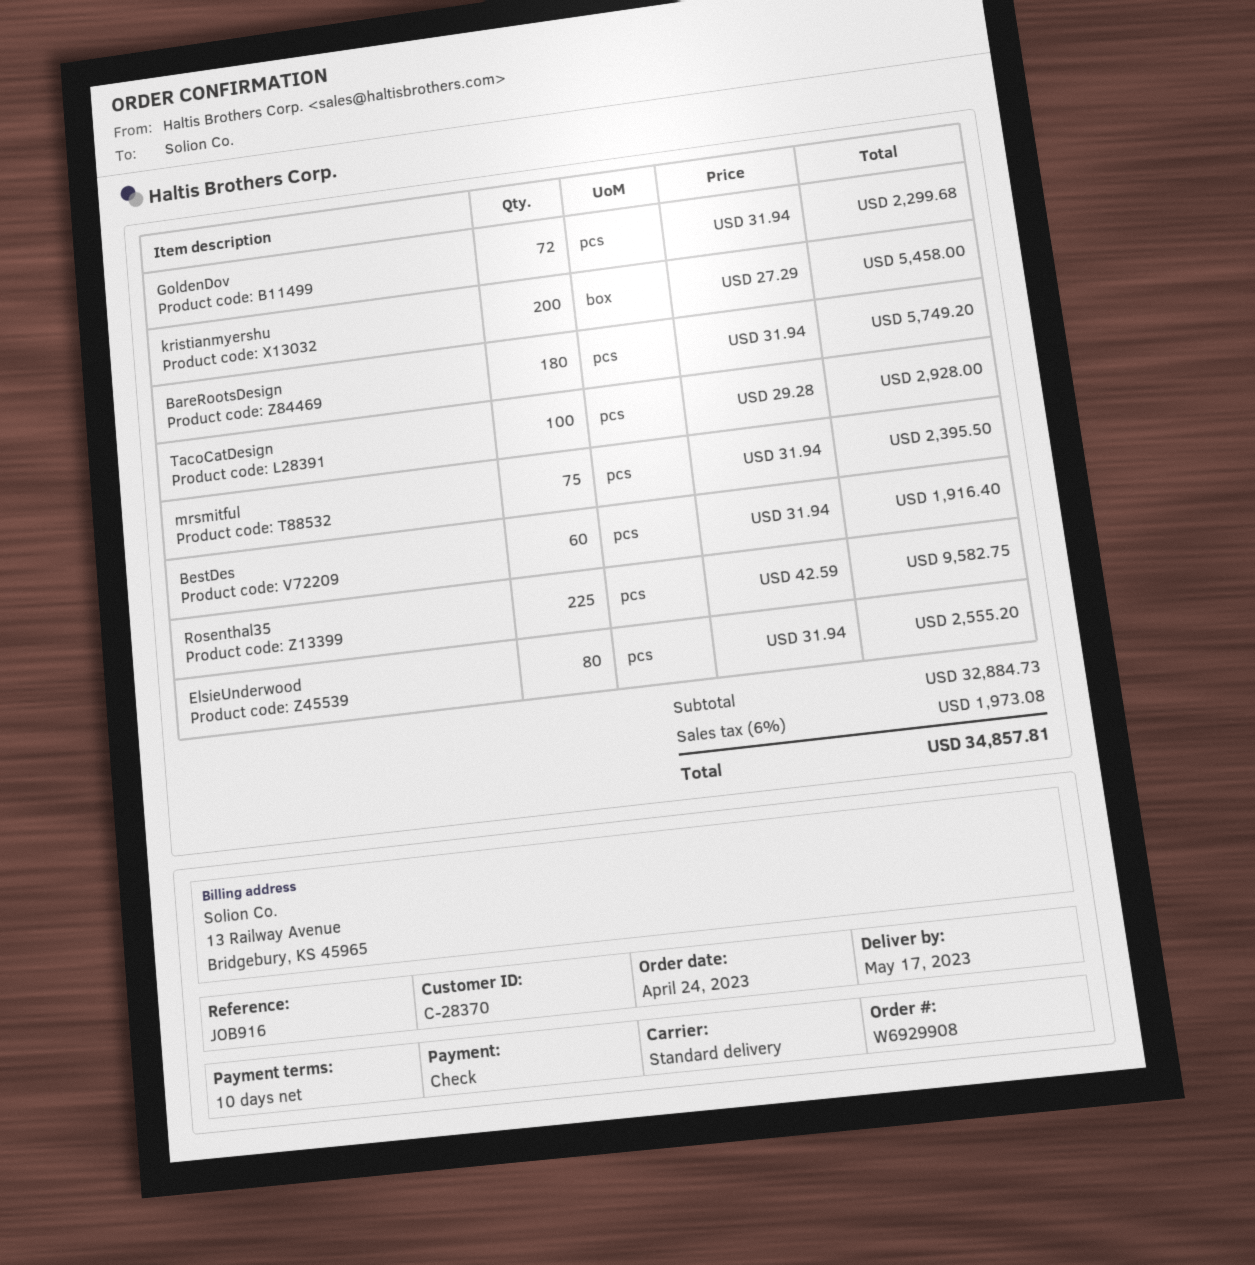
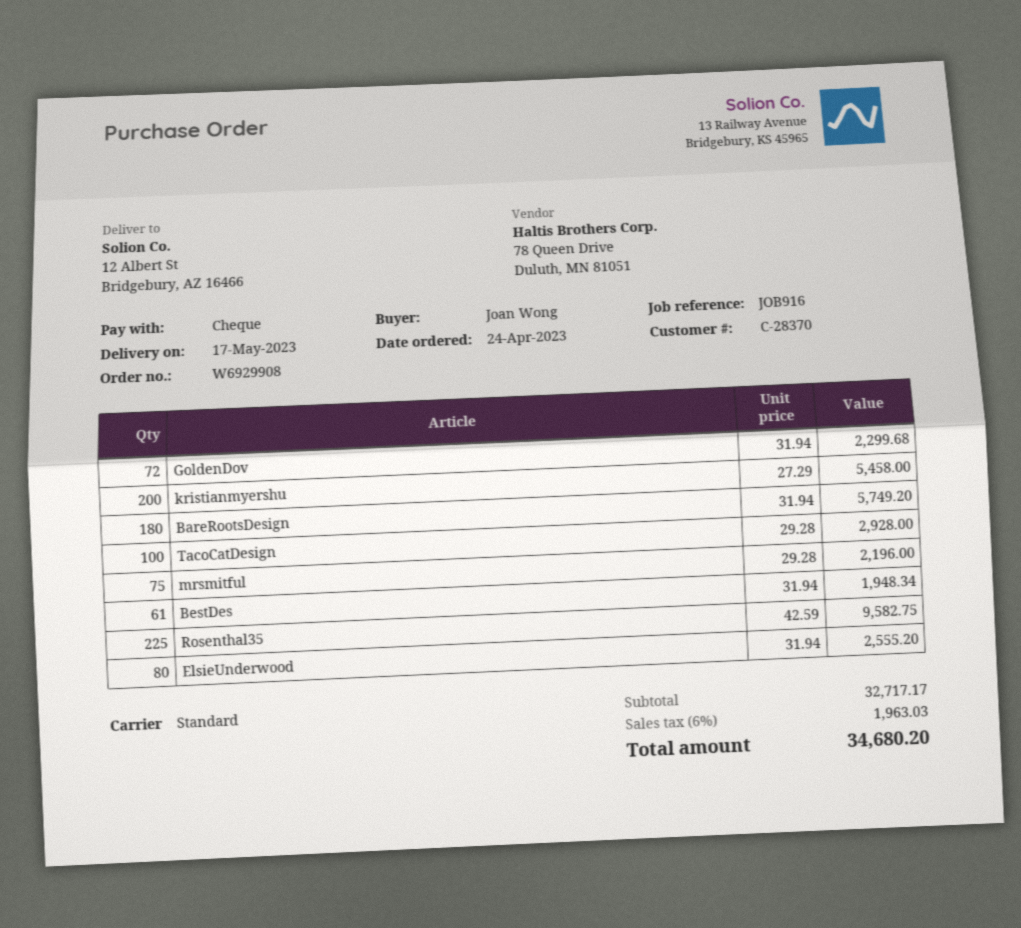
mrsmitful: 75 x 31.94 = 2395.50 -> 75 x 29.28 = 2196.00
BestDes: 60 x 31.94 = 1916.40 -> 61 x 31.94 = 1948.34
subtotal: 32884.73 -> 32717.17
tax: 6% = 1973.08 -> 6% = 1963.03
total: 34857.81 -> 34680.20

